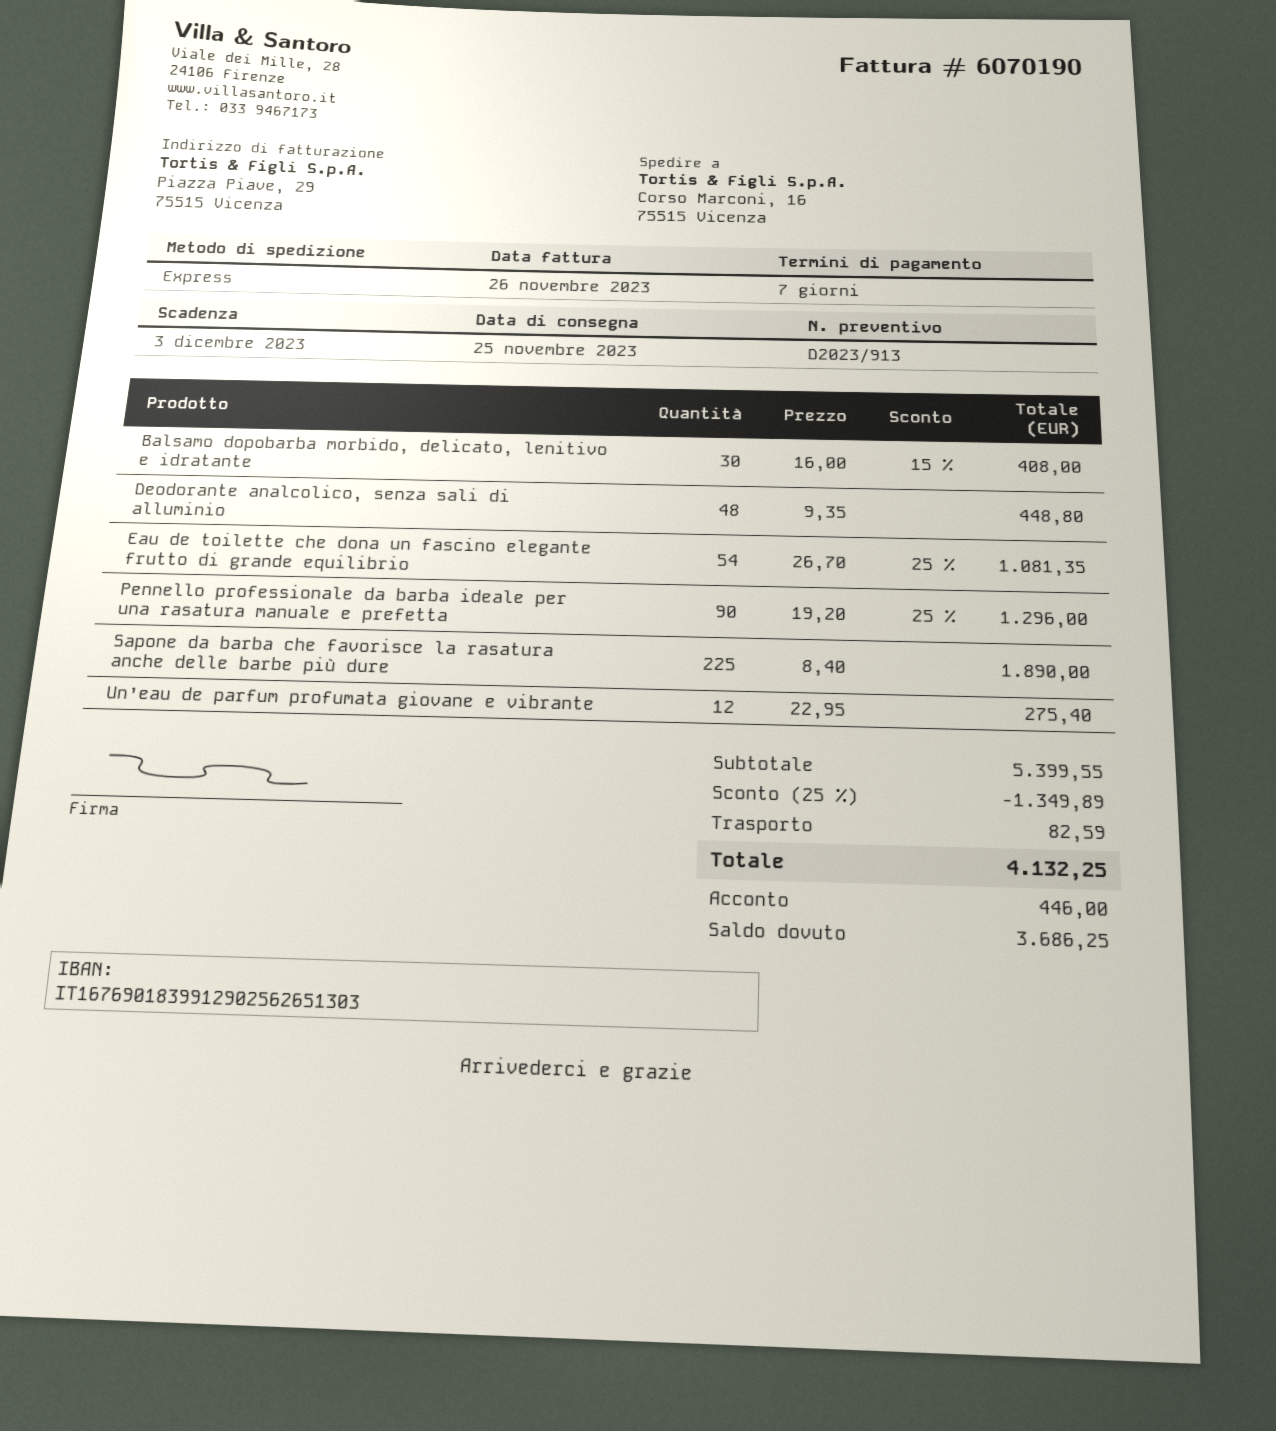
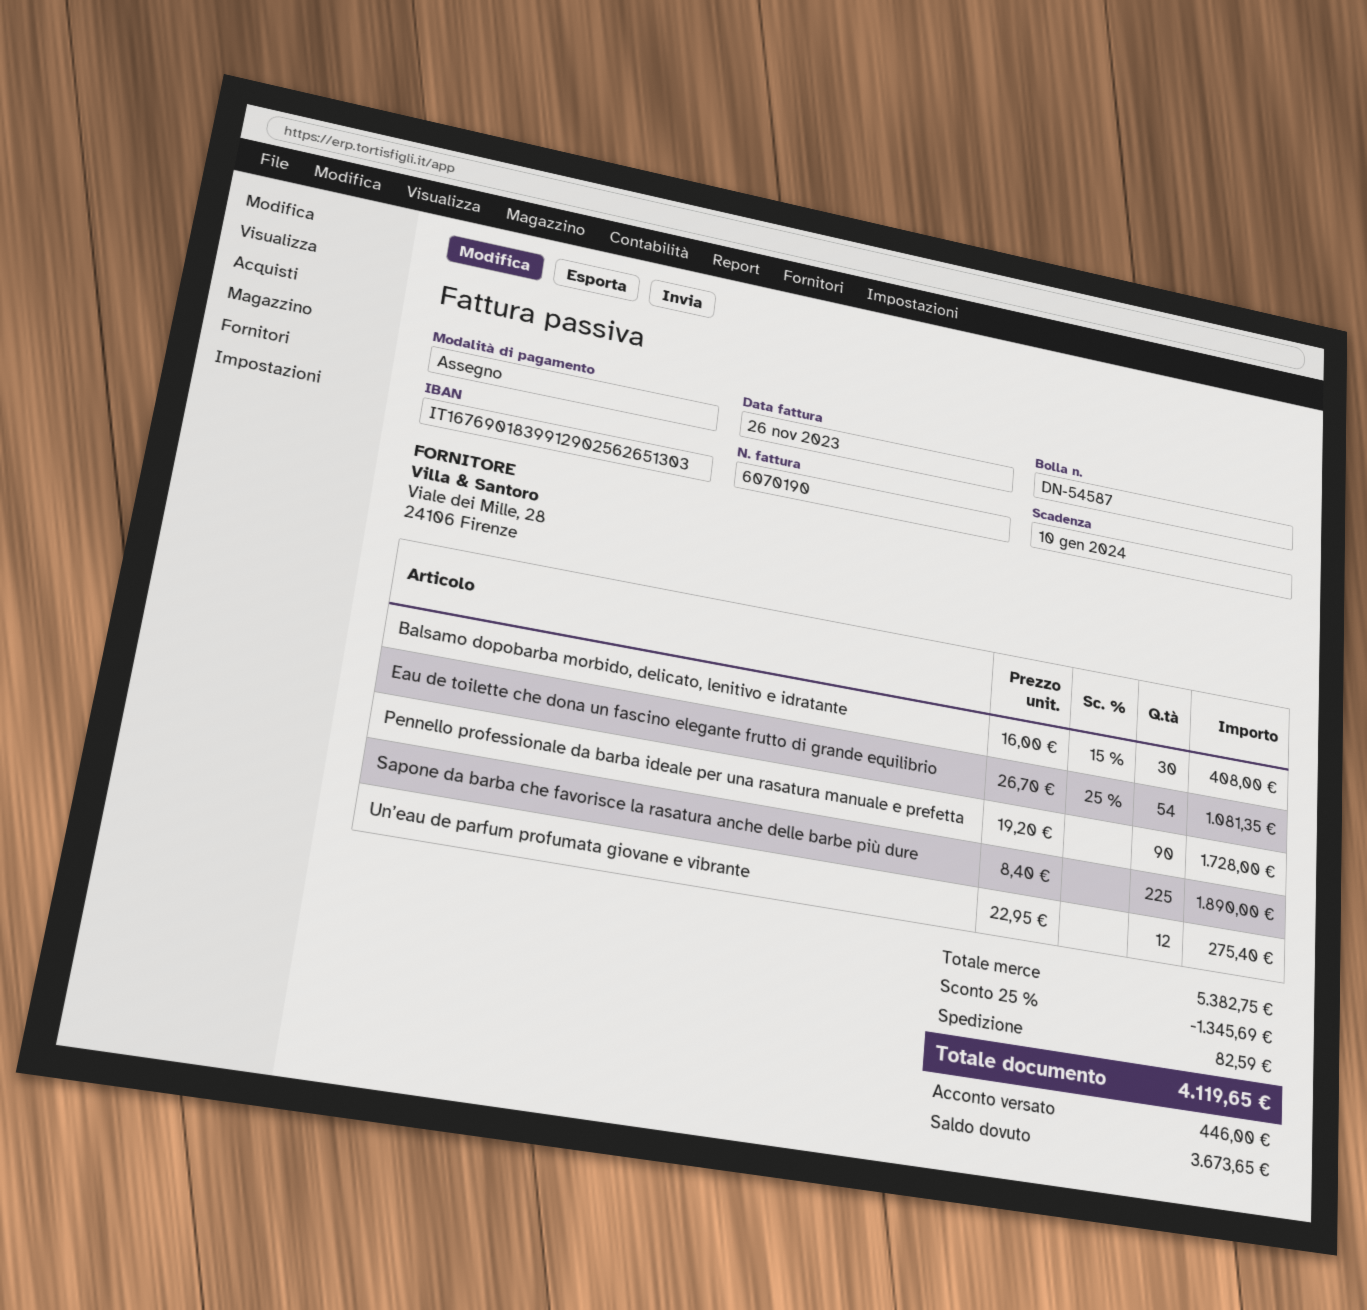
due date: 2023-12-03 -> 2024-01-10
Deodorante analcolico, senza sali di alluminio: 48 x 9.35 = 448.80 -> none
Pennello professionale da barba ideale per una rasatura manuale e prefetta: 90 x 19.20 - 25% = 1296.00 -> 90 x 19.20 = 1728.00
subtotal: 5399.55 -> 5382.75
discount: 25% = 1349.89 -> 25% = 1345.69
total: 4132.25 -> 4119.65
balance: 3686.25 -> 3673.65

